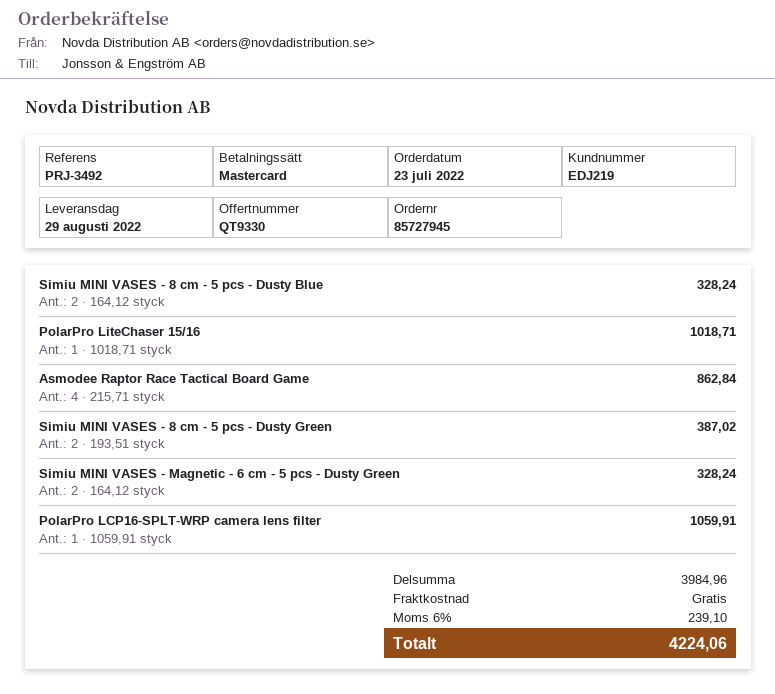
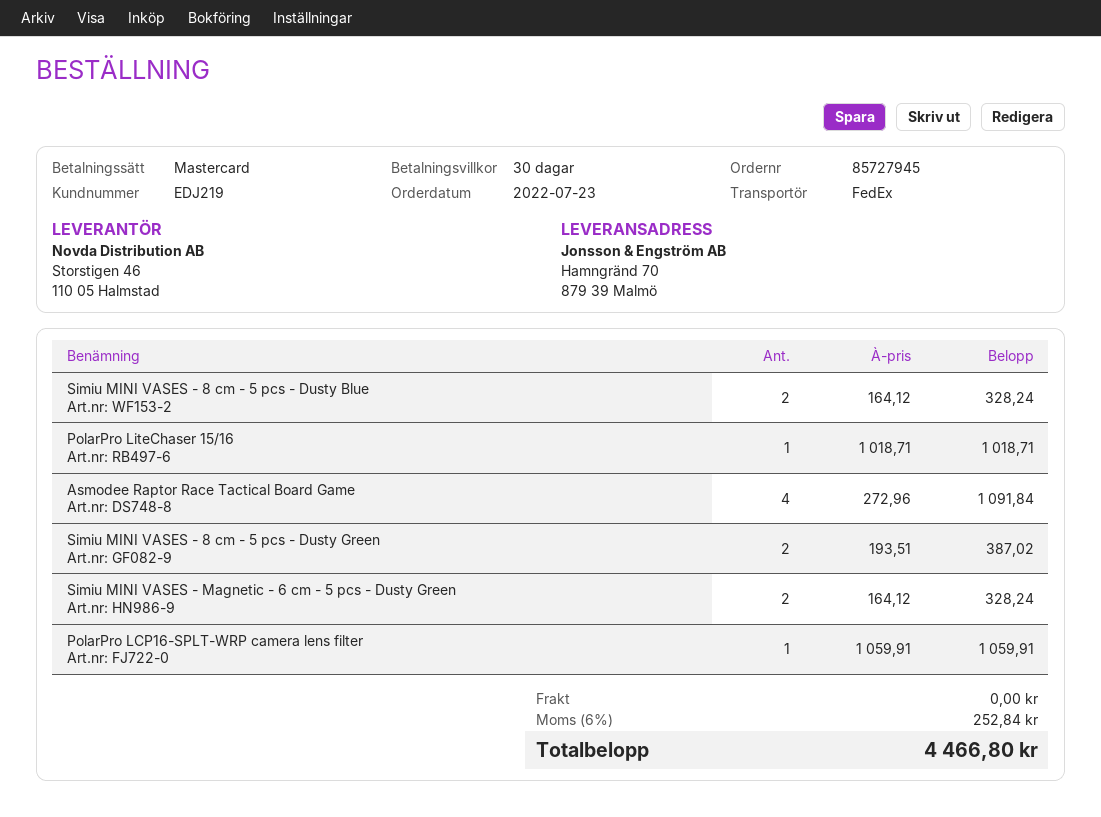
Asmodee Raptor Race Tactical Board Game: 4 x 215.71 = 862.84 -> 4 x 272.96 = 1091.84
tax: 6% = 239.10 -> 6% = 252.84
total: 4224.06 -> 4466.80

